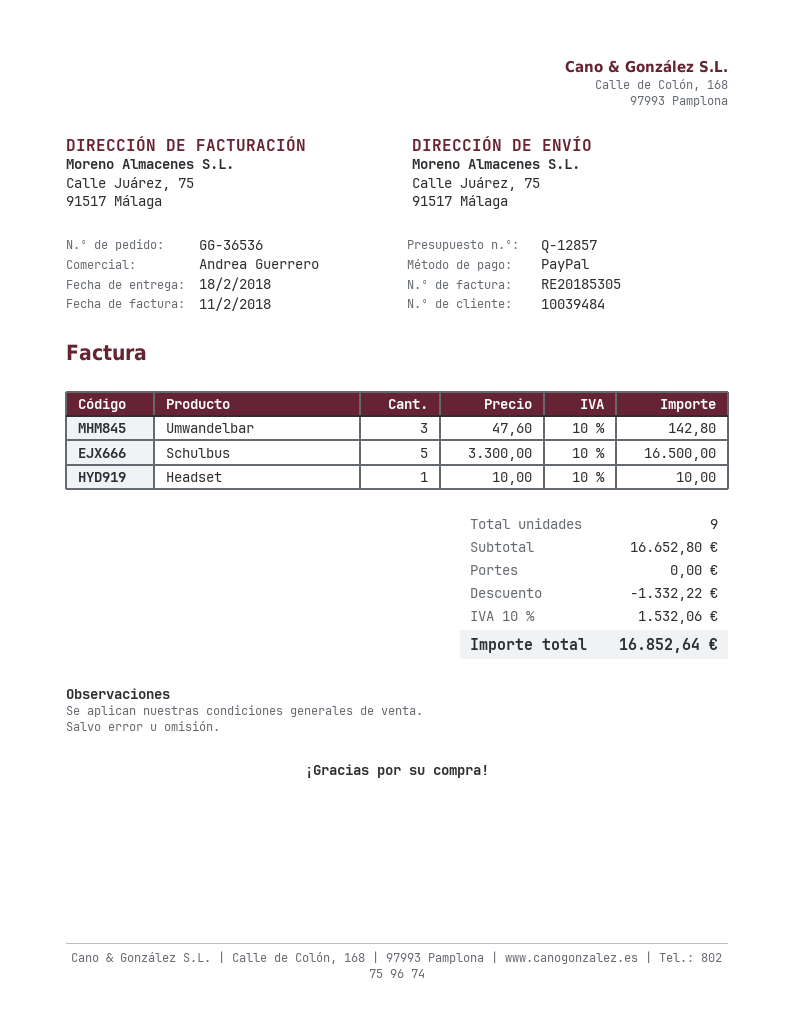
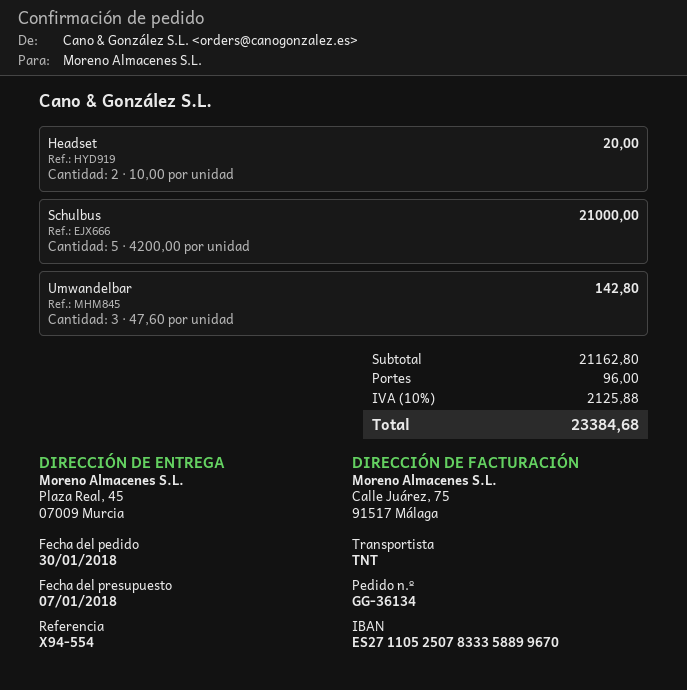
order number: GG-36536 -> GG-36134
ship to: Calle Juárez, 75, 91517 Málaga -> Plaza Real, 45, 07009 Murcia
Schulbus: 5 x 3300.00 = 16500.00 -> 5 x 4200.00 = 21000.00
Headset: 1 x 10.00 = 10.00 -> 2 x 10.00 = 20.00
subtotal: 16652.80 -> 21162.80
discount: 1332.22 -> none
shipping: 0.00 -> 96.00
tax: 10% = 1532.06 -> 10% = 2125.88
total: 16852.64 -> 23384.68

